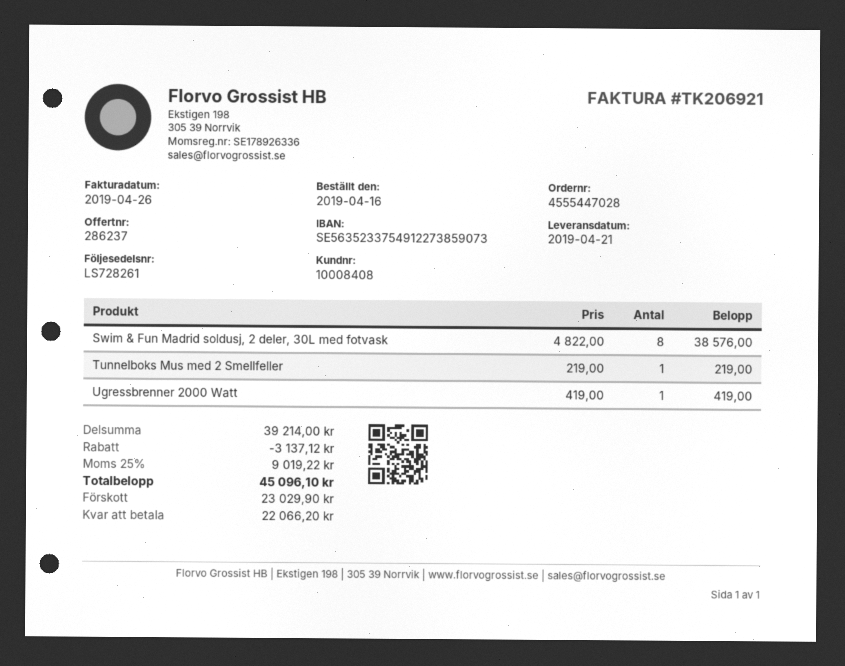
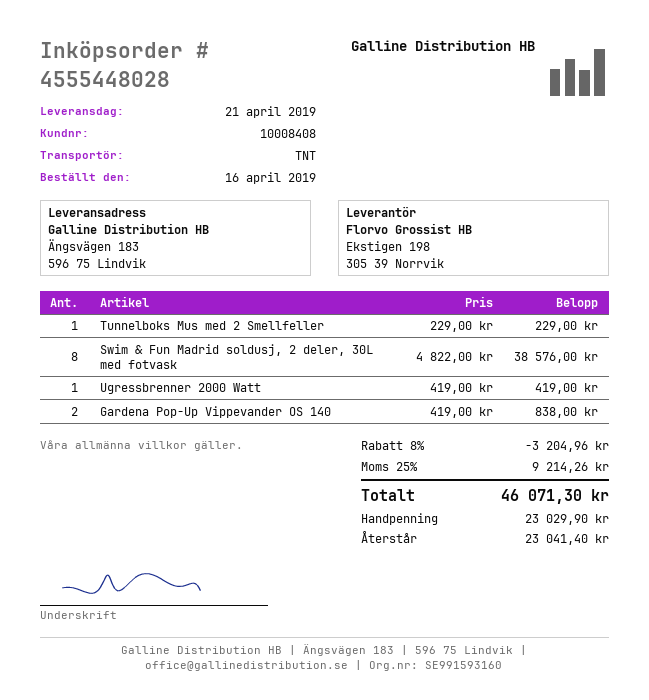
order number: 4555447028 -> 4555448028
Tunnelboks Mus med 2 Smellfeller: 1 x 219.00 = 219.00 -> 1 x 229.00 = 229.00
Gardena Pop-Up Vippevander OS 140: none -> 2 x 419.00 = 838.00
discount: 3137.12 -> 3204.96
tax: 25% = 9019.22 -> 25% = 9214.26
total: 45096.10 -> 46071.30
balance: 22066.20 -> 23041.40

